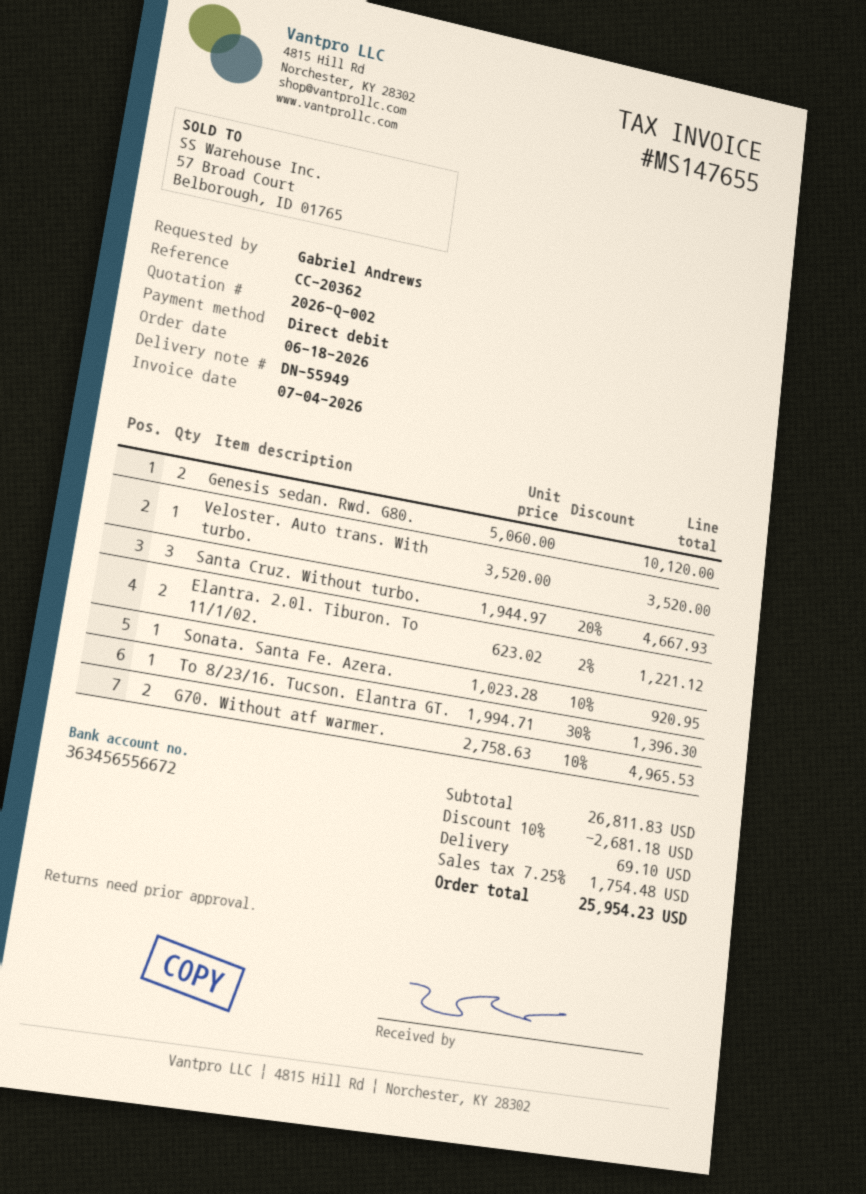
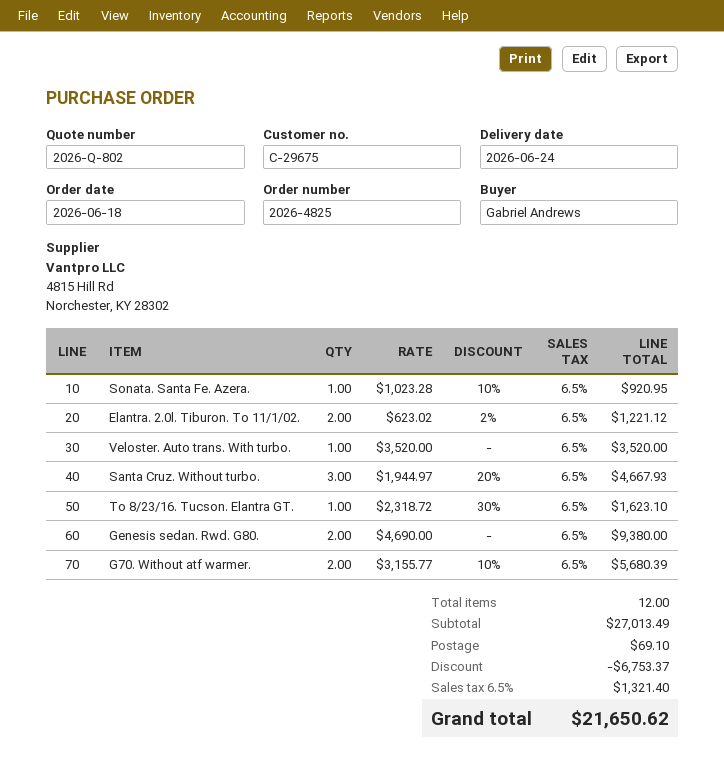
quote number: 2026-Q-002 -> 2026-Q-802
Genesis sedan. Rwd. G80.: 2 x 5060.00 = 10120.00 -> 2 x 4690.00 = 9380.00
To 8/23/16. Tucson. Elantra GT.: 1 x 1994.71 - 30% = 1396.30 -> 1 x 2318.72 - 30% = 1623.10
G70. Without atf warmer.: 2 x 2758.63 - 10% = 4965.53 -> 2 x 3155.77 - 10% = 5680.39
subtotal: 26811.83 -> 27013.49
discount: 2681.18 -> 6753.37
tax: 7.25% = 1754.48 -> 6.5% = 1321.40
total: 25954.23 -> 21650.62

